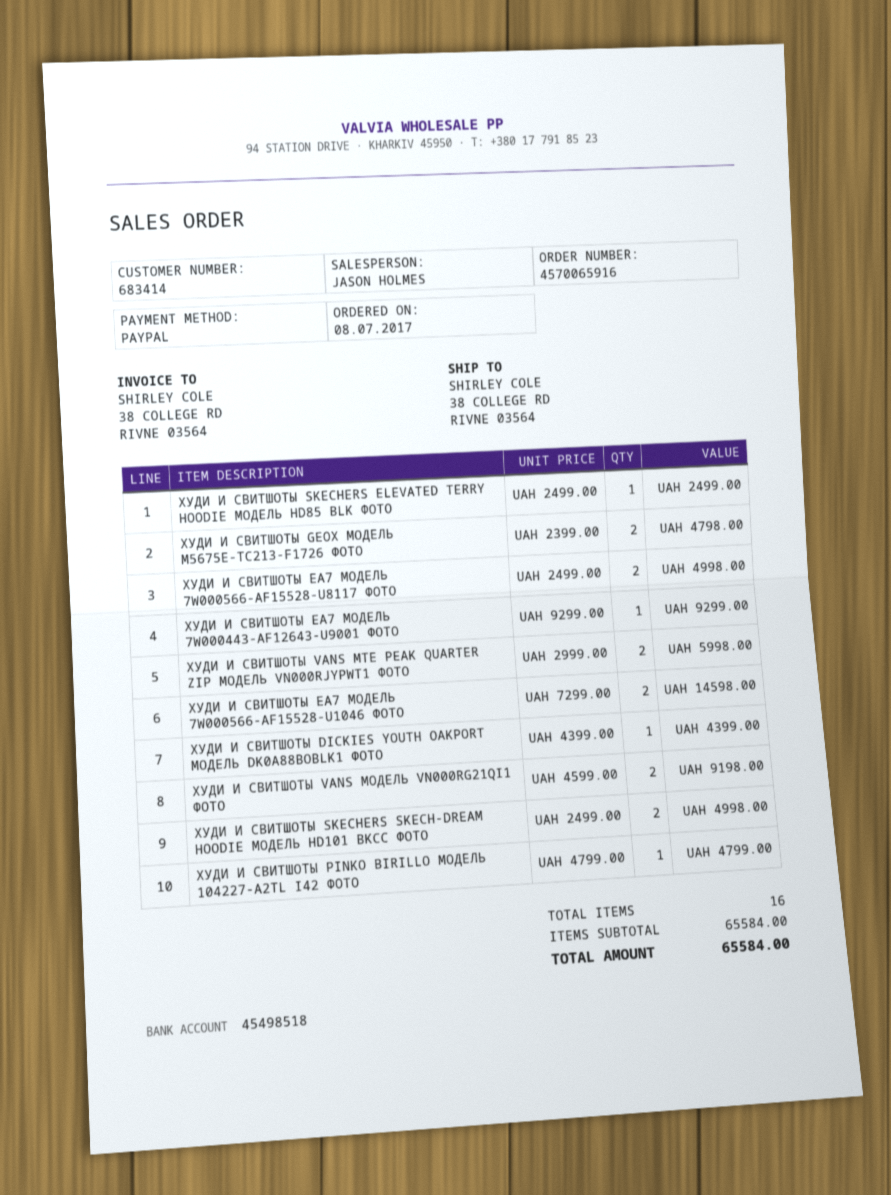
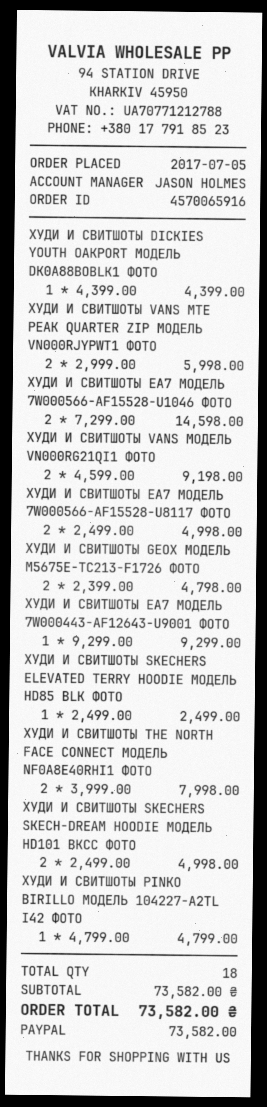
order date: 2017-07-08 -> 2017-07-05
ХУДИ И СВИТШОТЫ THE NORTH FACE CONNECT МОДЕЛЬ NF0A8E40RHI1 ФОТО: none -> 2 x 3999.00 = 7998.00
total quantity: 16 -> 18
subtotal: 65584.00 -> 73582.00
total: 65584.00 -> 73582.00

